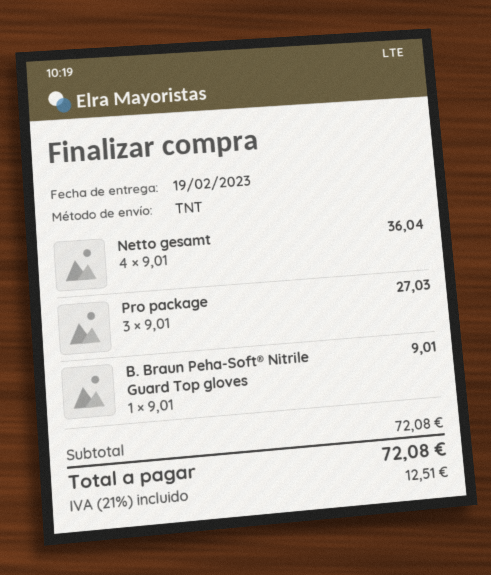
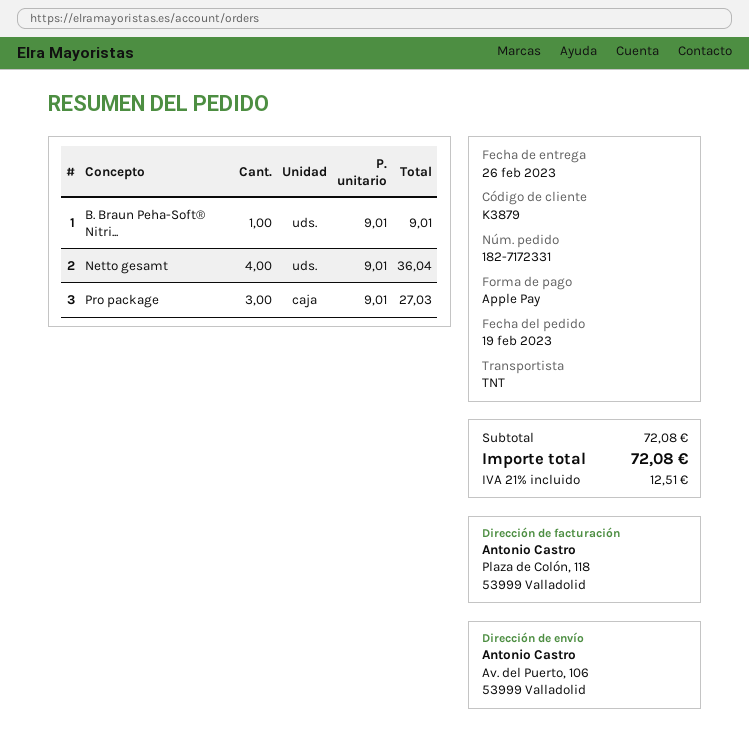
delivery date: 2023-02-19 -> 2023-02-26

